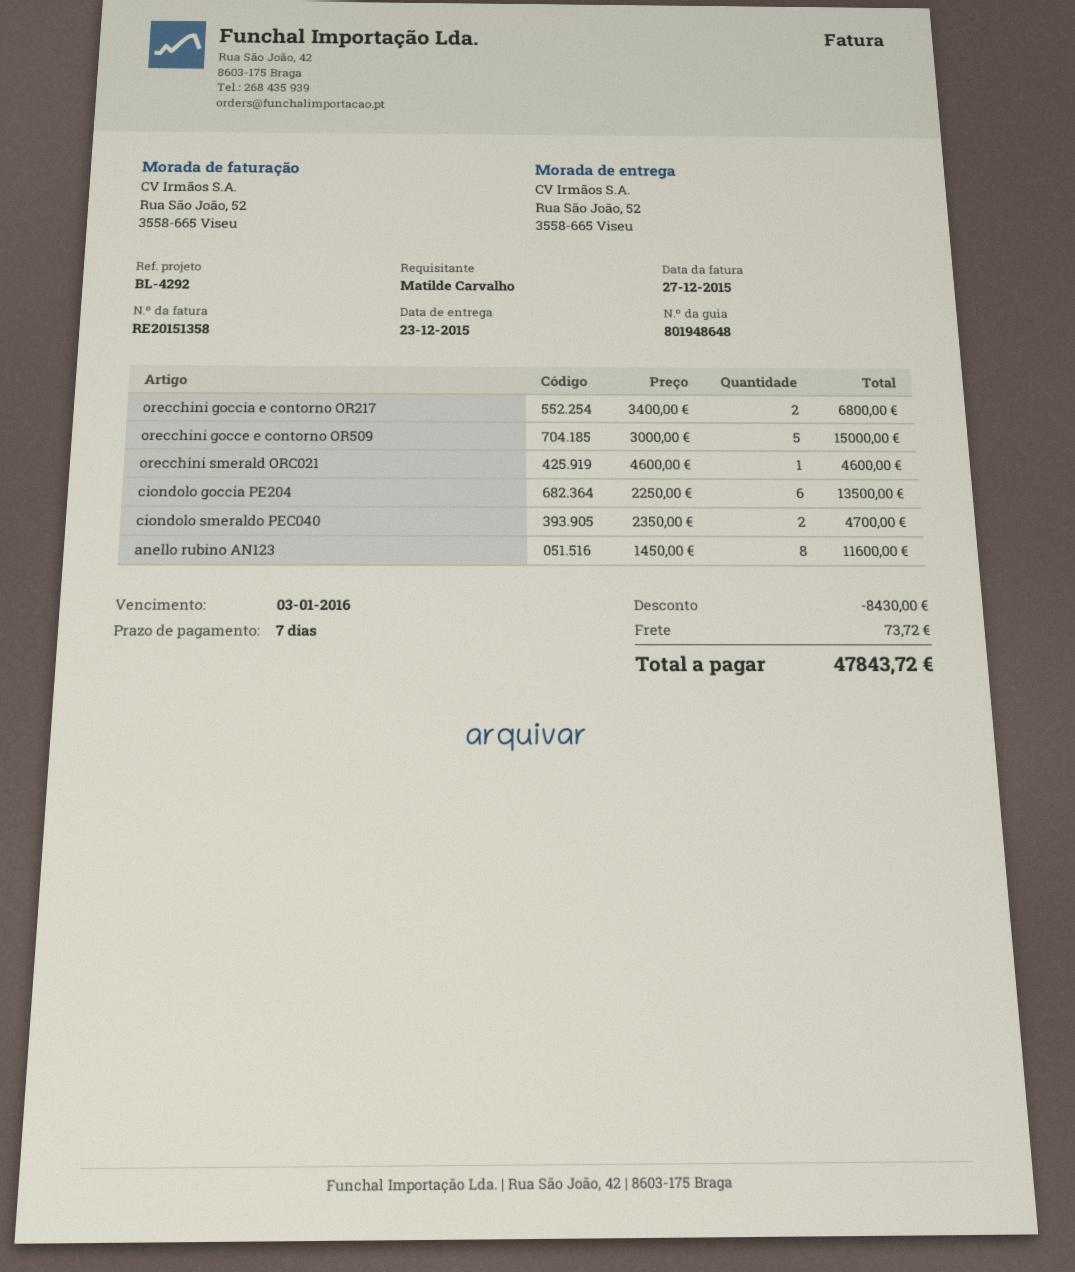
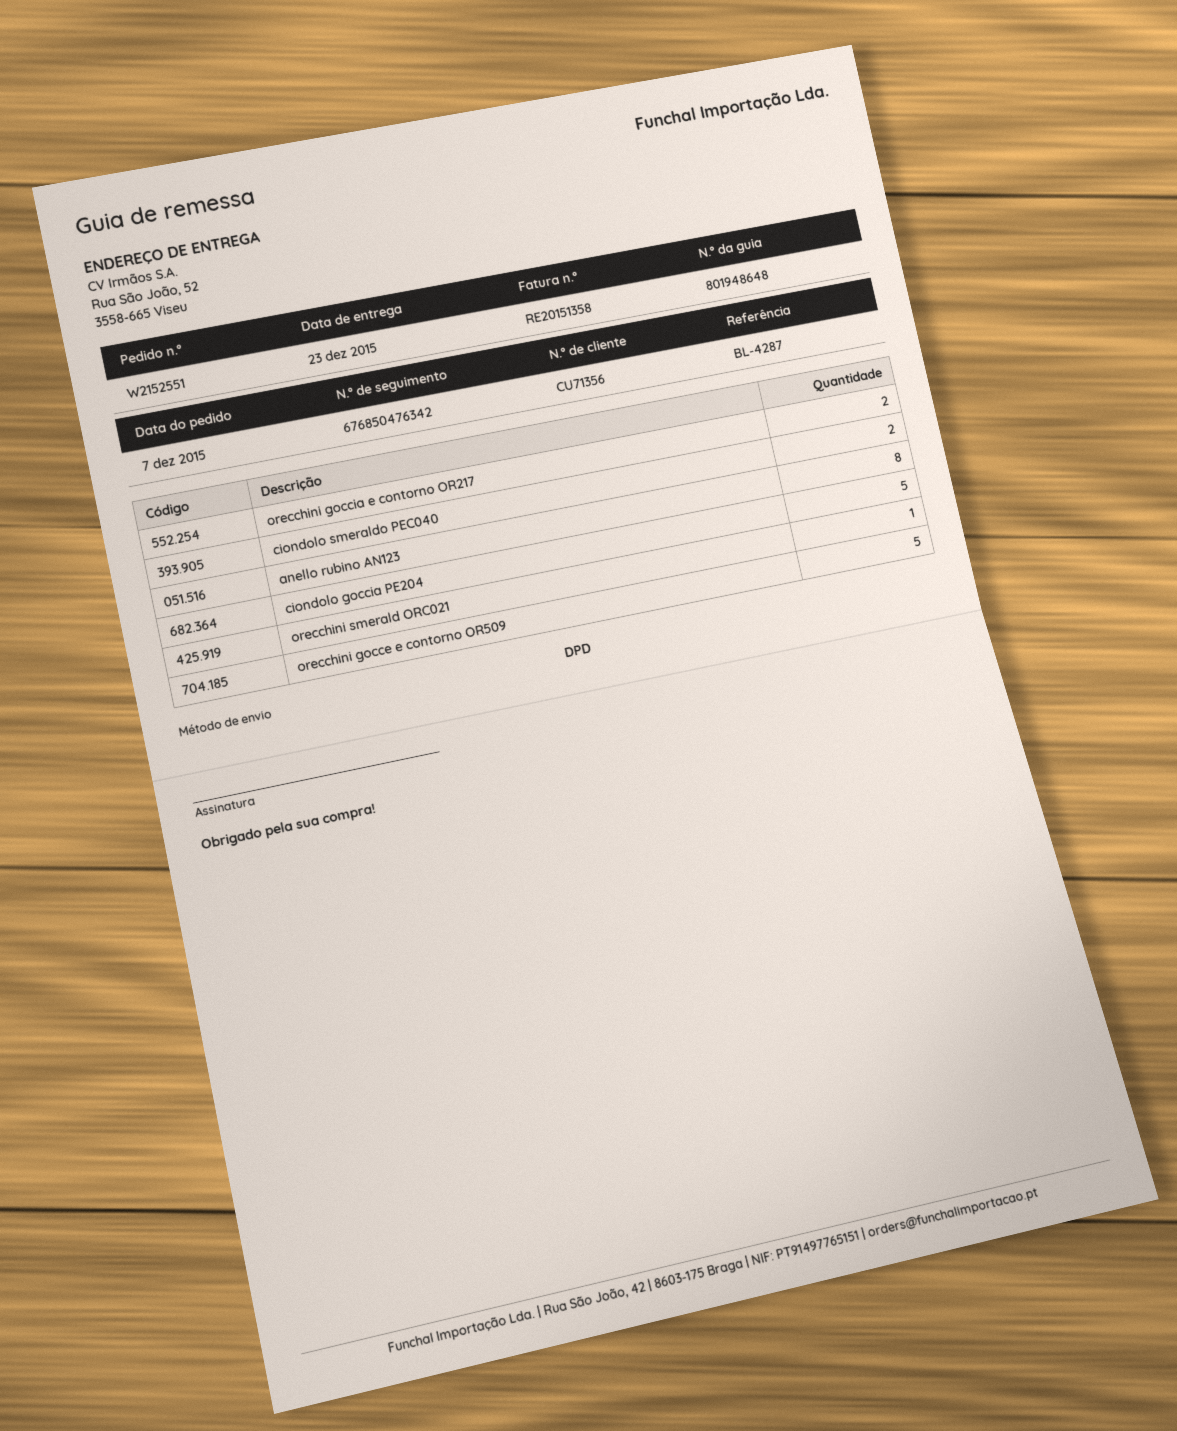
reference: BL-4292 -> BL-4287
ciondolo goccia PE204: 6 -> 5

